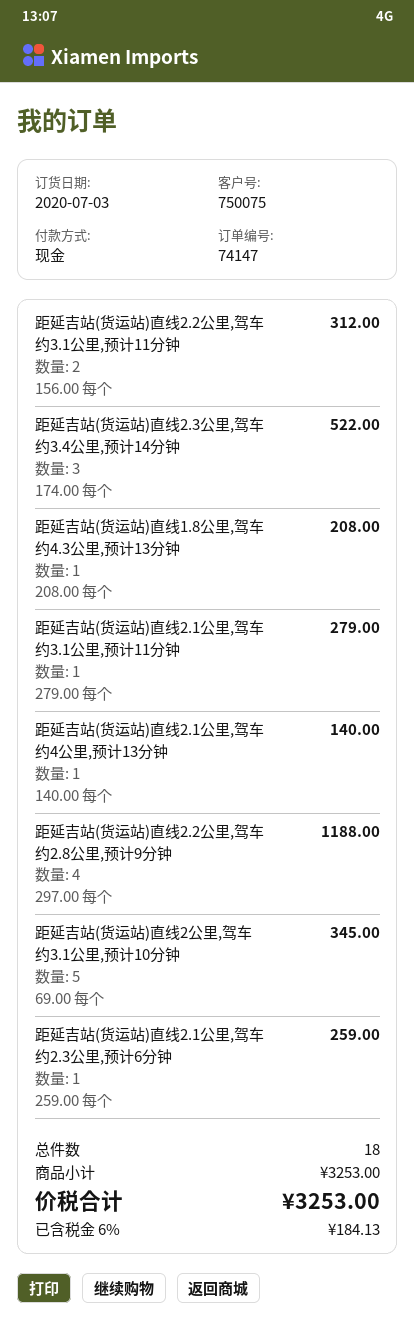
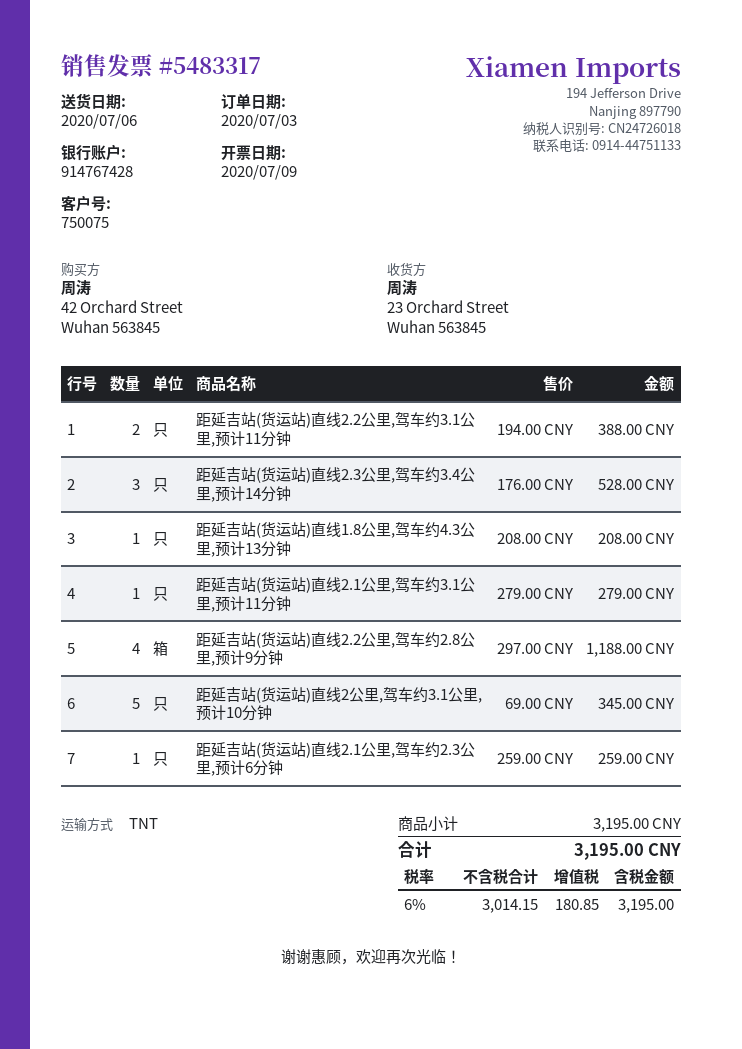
距延吉站(货运站)直线2.2公里,驾车约3.1公里,预计11分钟: 2 x 156.00 = 312.00 -> 2 x 194.00 = 388.00
距延吉站(货运站)直线2.3公里,驾车约3.4公里,预计14分钟: 3 x 174.00 = 522.00 -> 3 x 176.00 = 528.00
距延吉站(货运站)直线2.1公里,驾车约4公里,预计13分钟: 1 x 140.00 = 140.00 -> none
subtotal: 3253.00 -> 3195.00
tax: 6% = 184.13 -> 6% = 180.85
total: 3253.00 -> 3195.00

